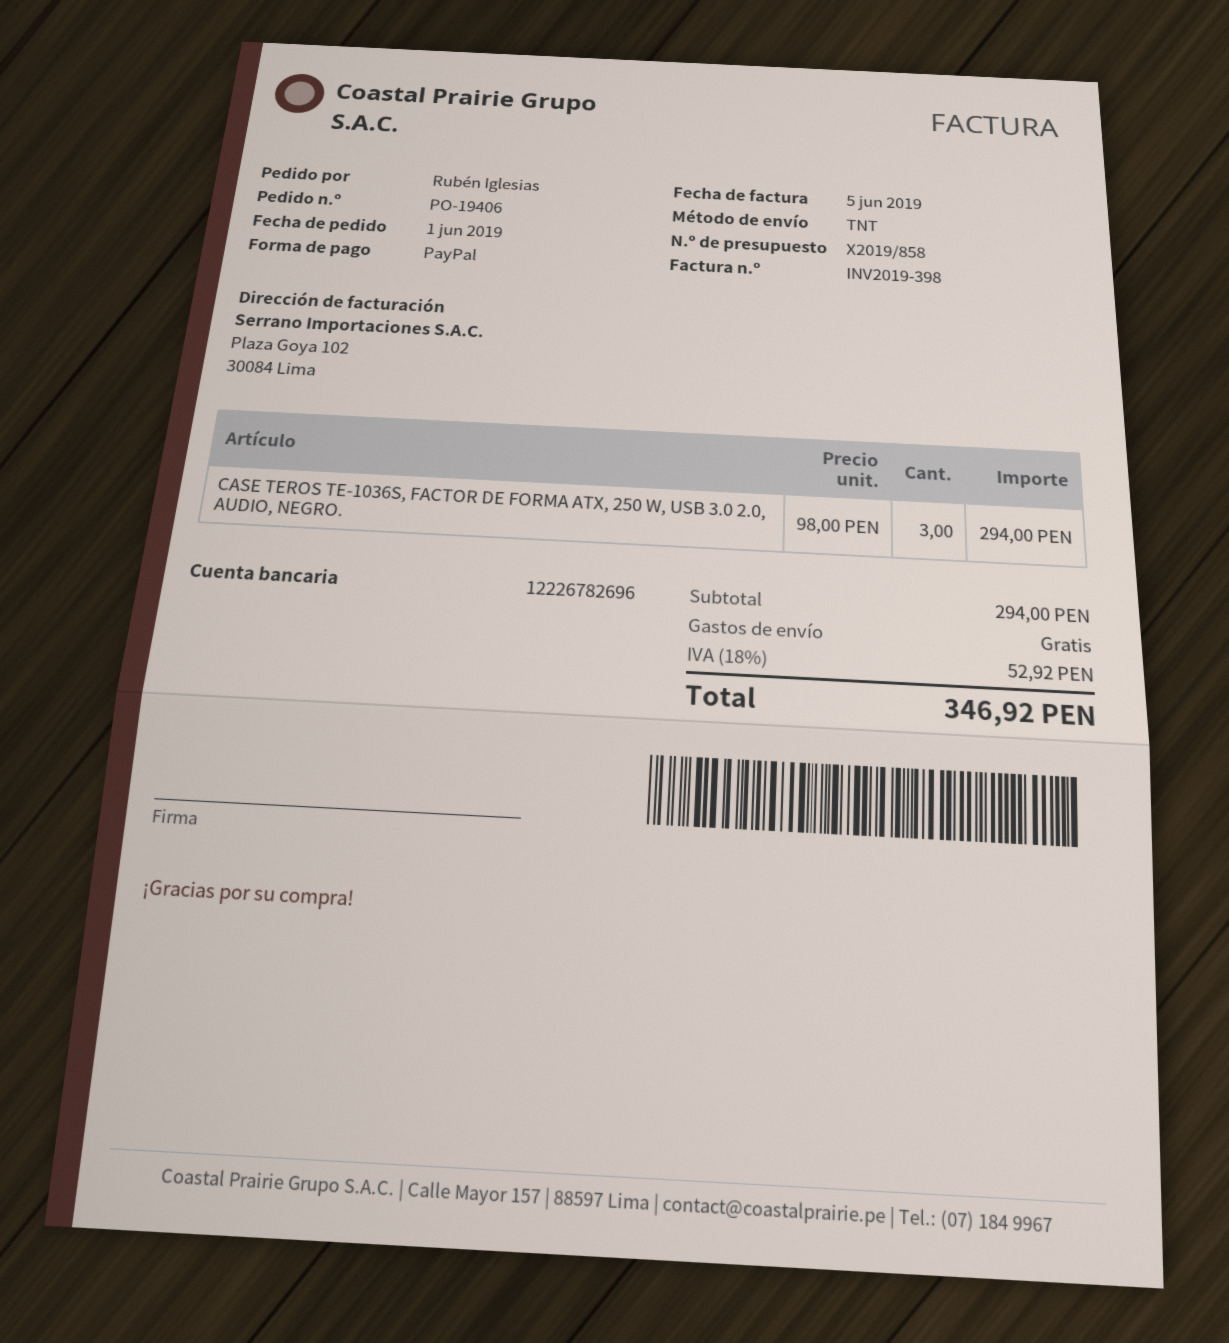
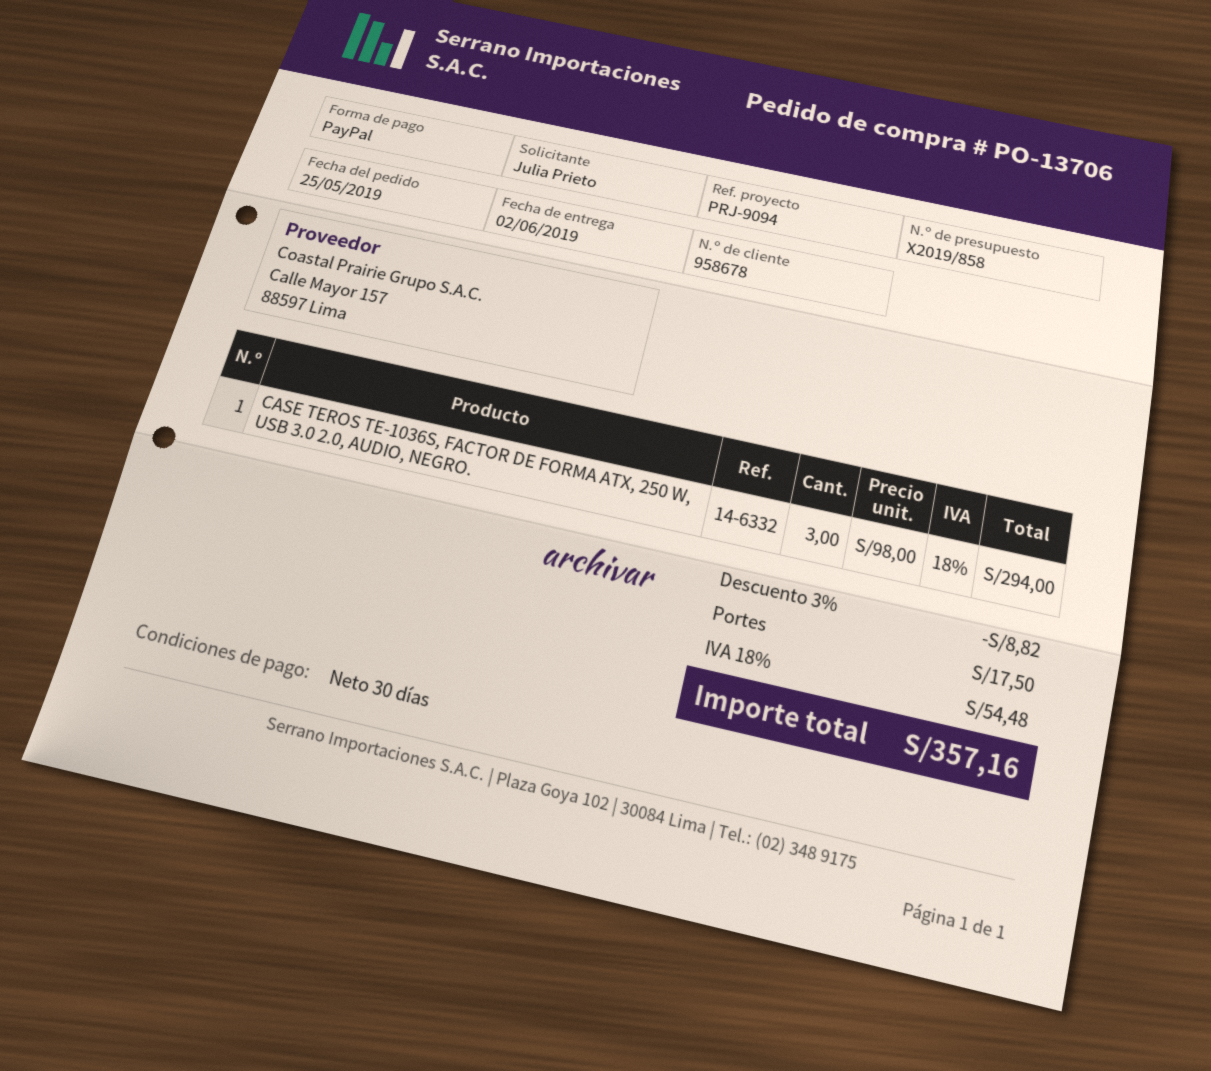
order number: PO-19406 -> PO-13706
order date: 2019-06-01 -> 2019-05-25
ordered by: Rubén Iglesias -> Julia Prieto
discount: none -> 3% = 8.82
shipping: 0.00 -> 17.50
tax: 18% = 52.92 -> 18% = 54.48
total: 346.92 -> 357.16

